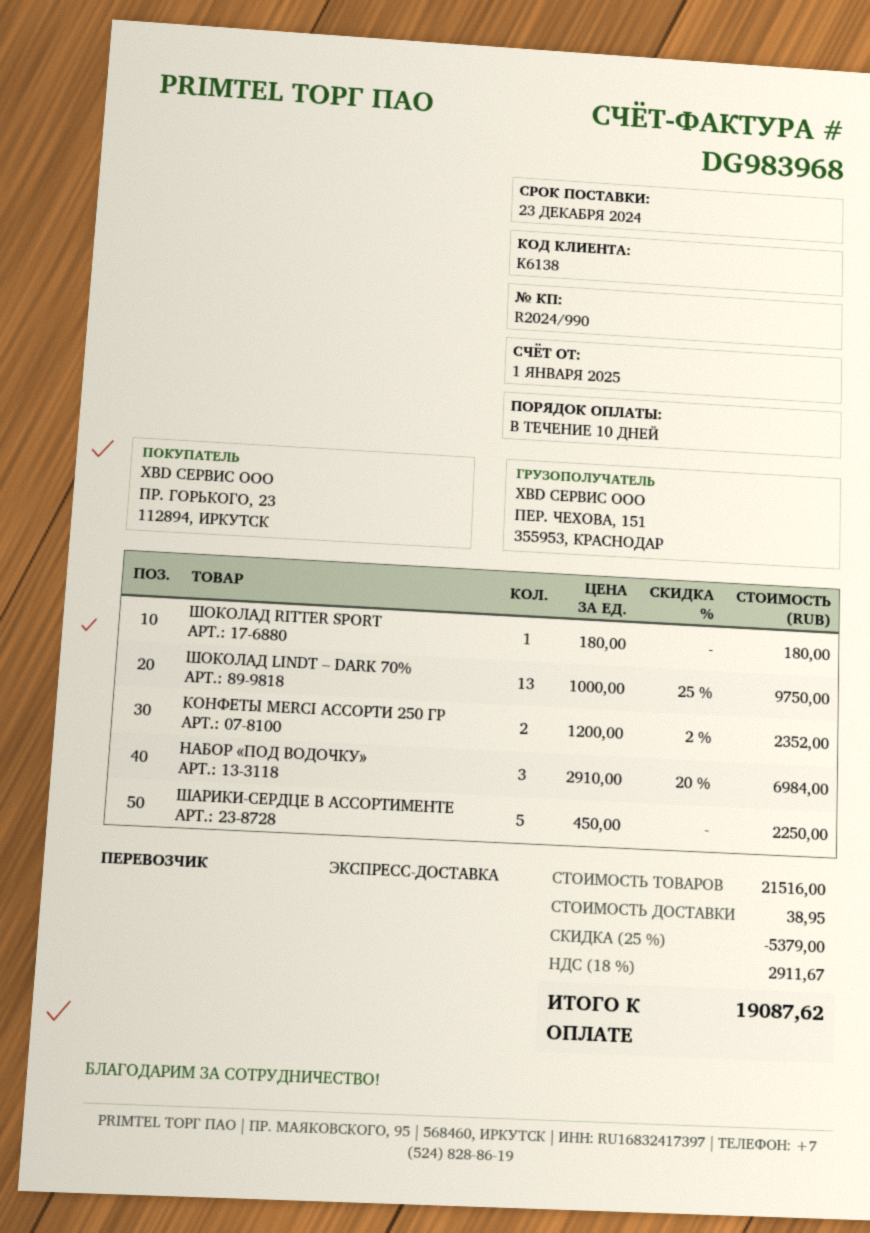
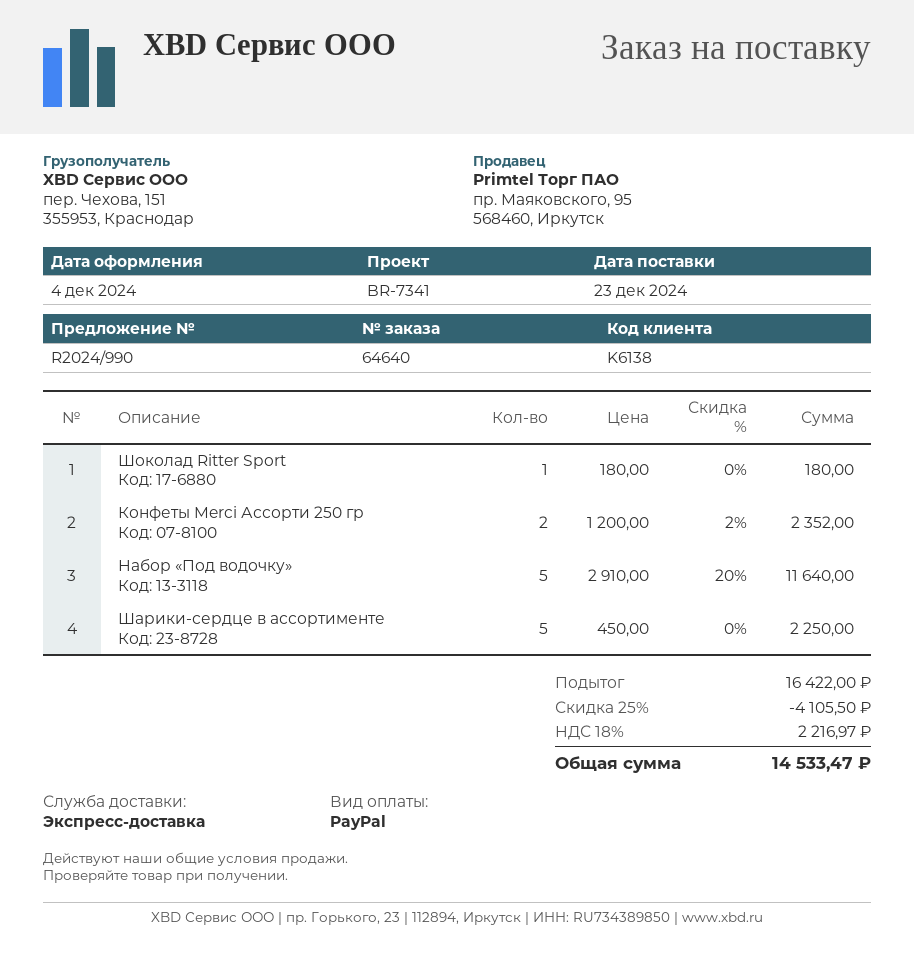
ШОКОЛАД LINDT – DARK 70%: 13 x 1000.00 - 25% = 9750.00 -> none
НАБОР «ПОД ВОДОЧКУ»: 3 x 2910.00 - 20% = 6984.00 -> 5 x 2910.00 - 20% = 11640.00
subtotal: 21516.00 -> 16422.00
discount: 25% = 5379.00 -> 25% = 4105.50
shipping: 38.95 -> none
tax: 18% = 2911.67 -> 18% = 2216.97
total: 19087.62 -> 14533.47

